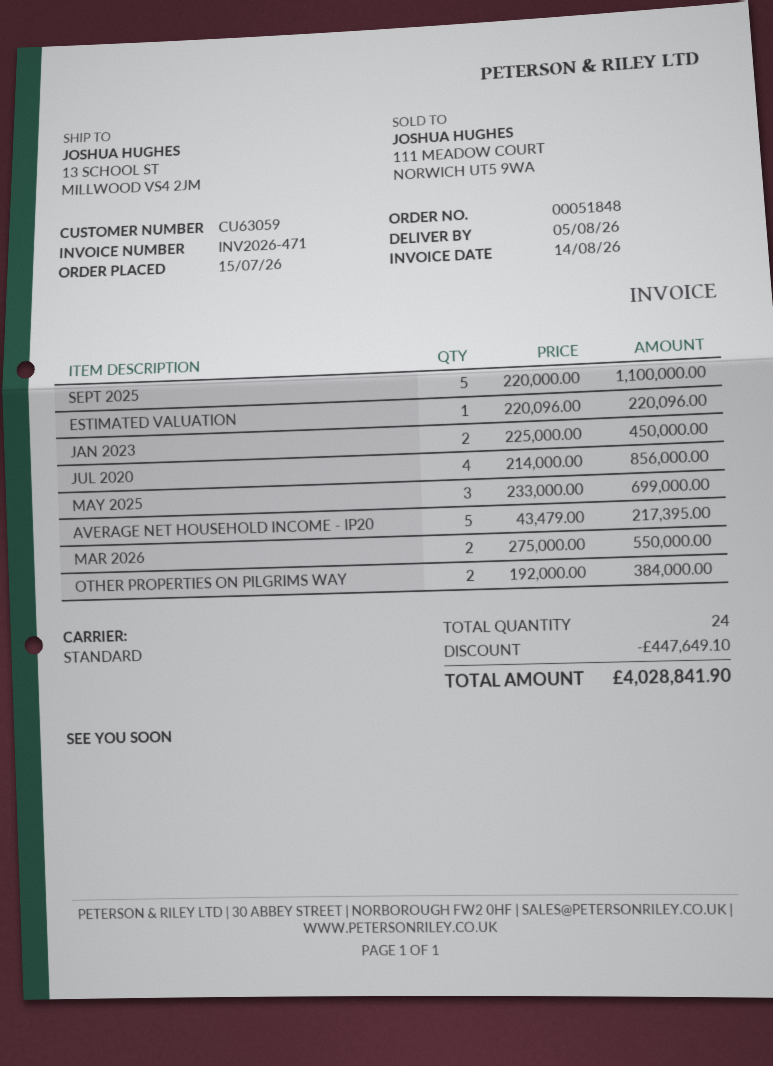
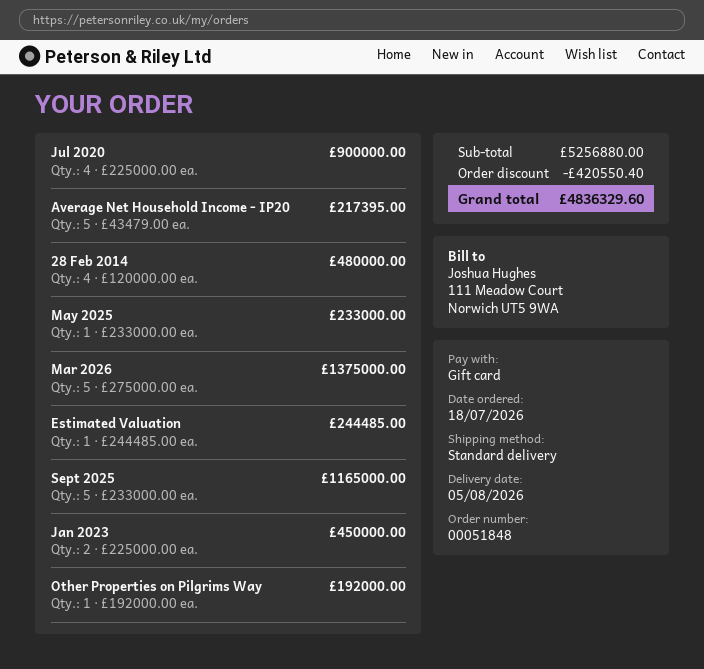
order date: 2026-07-15 -> 2026-07-18
SEPT 2025: 5 x 220000.00 = 1100000.00 -> 5 x 233000.00 = 1165000.00
ESTIMATED VALUATION: 1 x 220096.00 = 220096.00 -> 1 x 244485.00 = 244485.00
JUL 2020: 4 x 214000.00 = 856000.00 -> 4 x 225000.00 = 900000.00
MAY 2025: 3 x 233000.00 = 699000.00 -> 1 x 233000.00 = 233000.00
MAR 2026: 2 x 275000.00 = 550000.00 -> 5 x 275000.00 = 1375000.00
OTHER PROPERTIES ON PILGRIMS WAY: 2 x 192000.00 = 384000.00 -> 1 x 192000.00 = 192000.00
28 Feb 2014: none -> 4 x 120000.00 = 480000.00
discount: 447649.10 -> 420550.40
total: 4028841.90 -> 4836329.60

